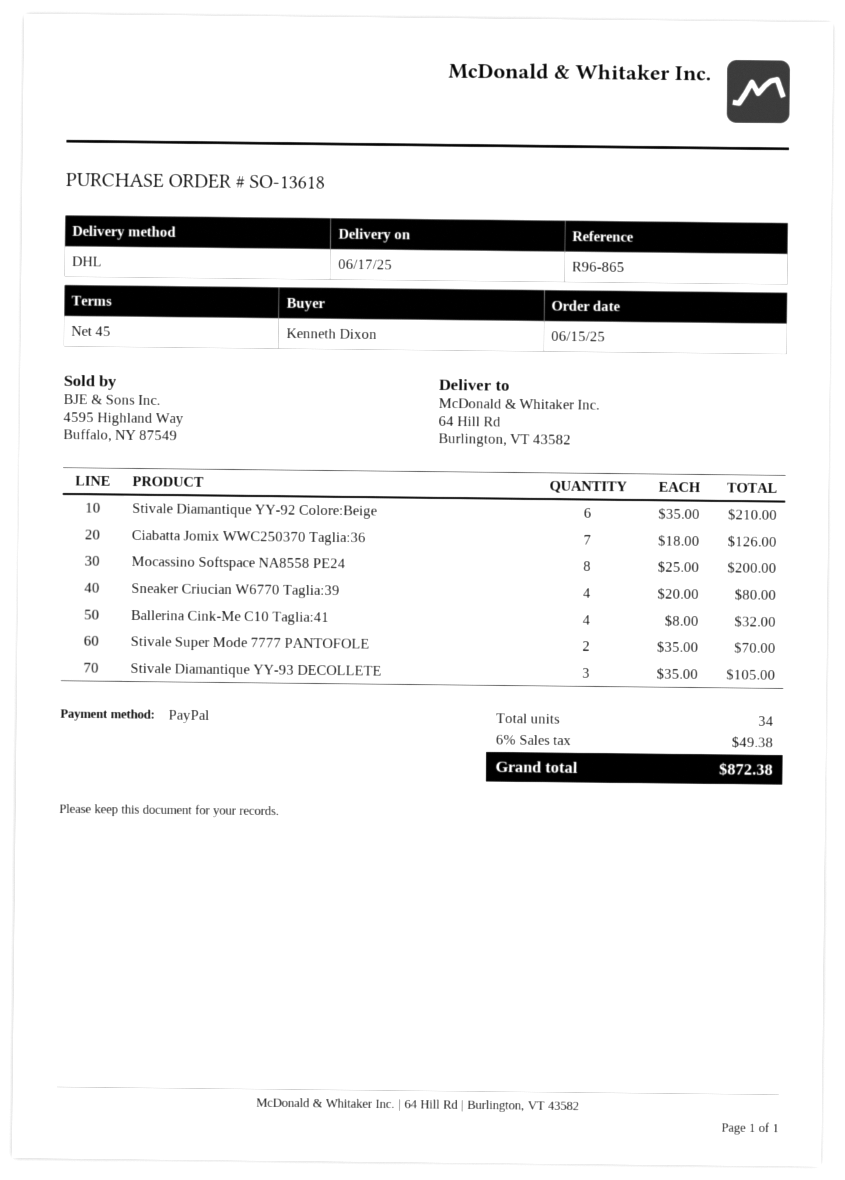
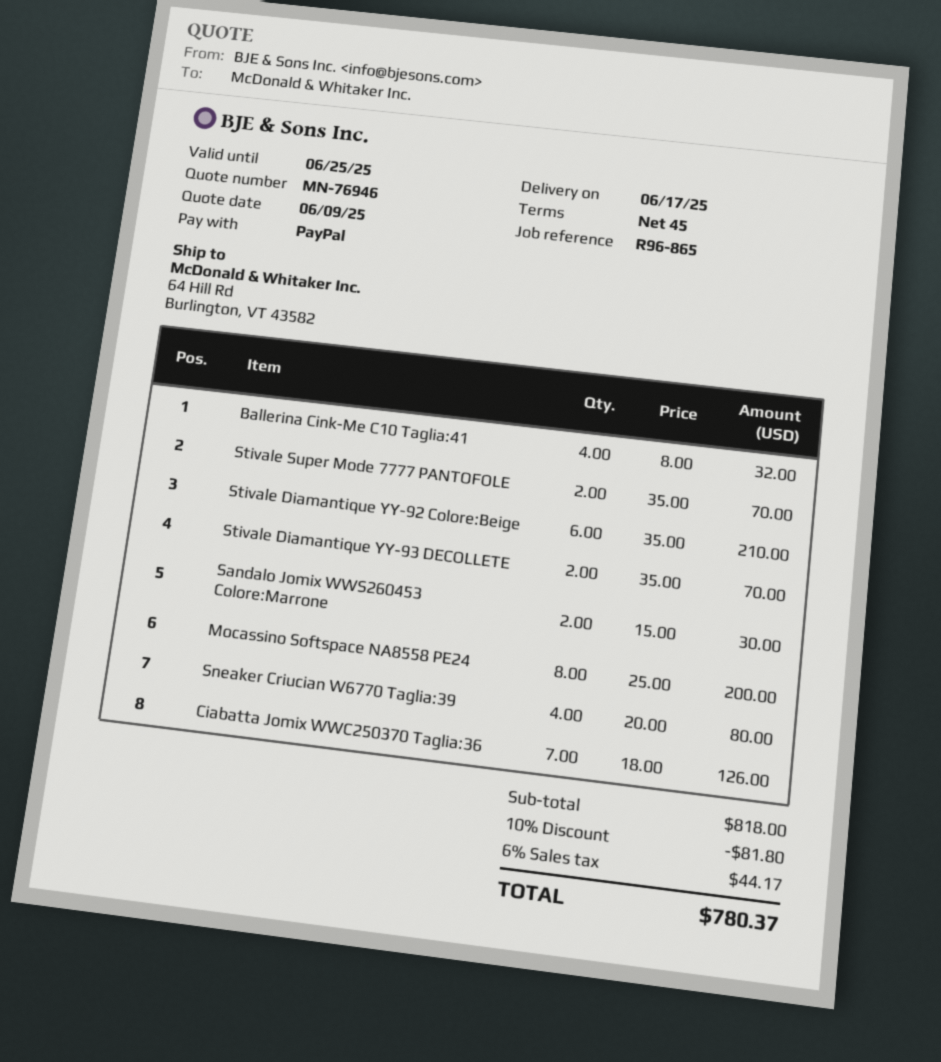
Stivale Diamantique YY-93 DECOLLETE: 3 x 35.00 = 105.00 -> 2 x 35.00 = 70.00
Sandalo Jomix WWS260453 Colore:Marrone: none -> 2 x 15.00 = 30.00
discount: none -> 10% = 81.80
tax: 6% = 49.38 -> 6% = 44.17
total: 872.38 -> 780.37

